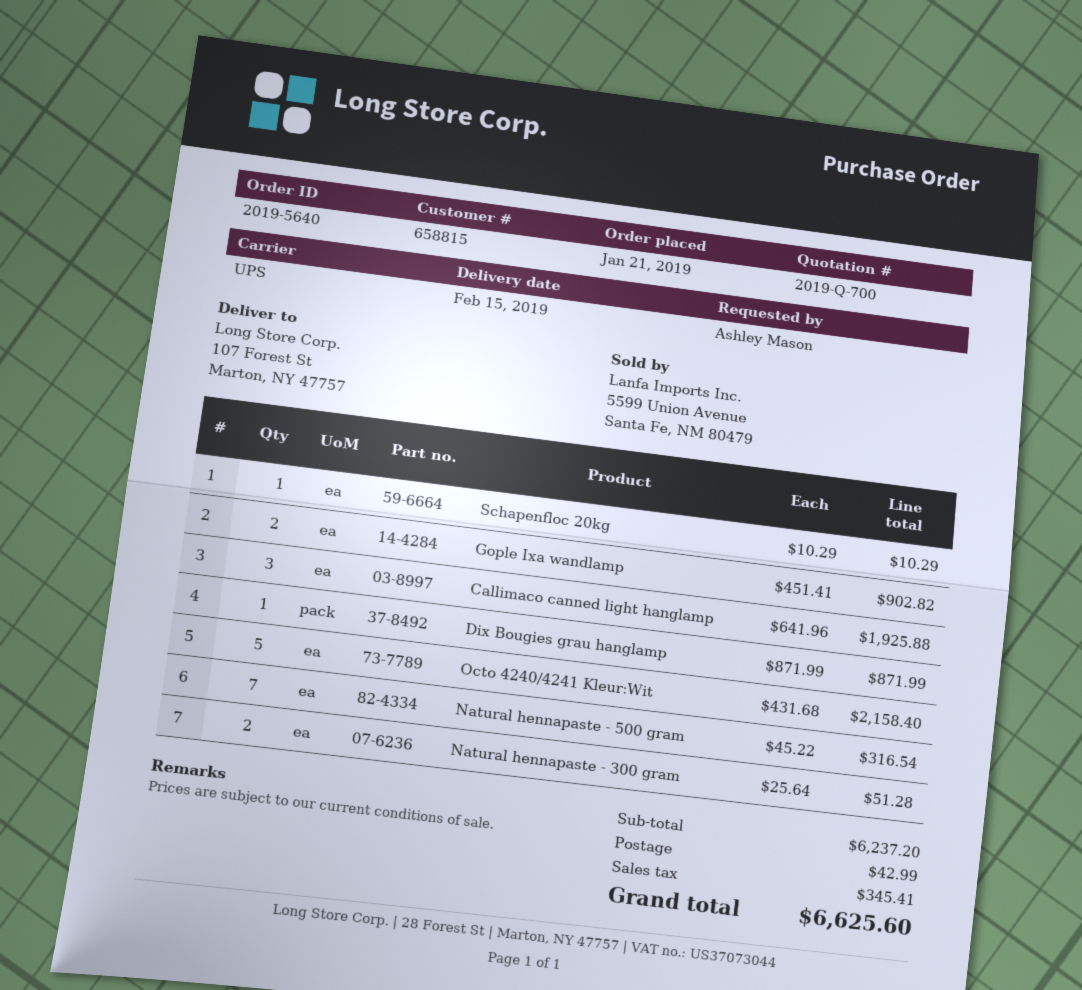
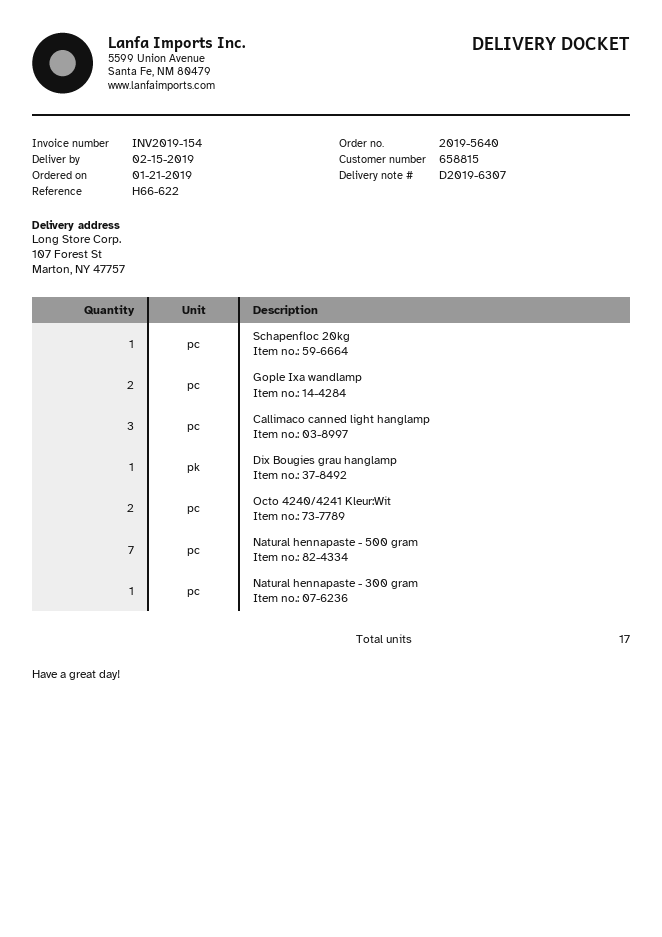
Octo 4240/4241 Kleur:Wit: 5 -> 2
Natural hennapaste - 300 gram: 2 -> 1

